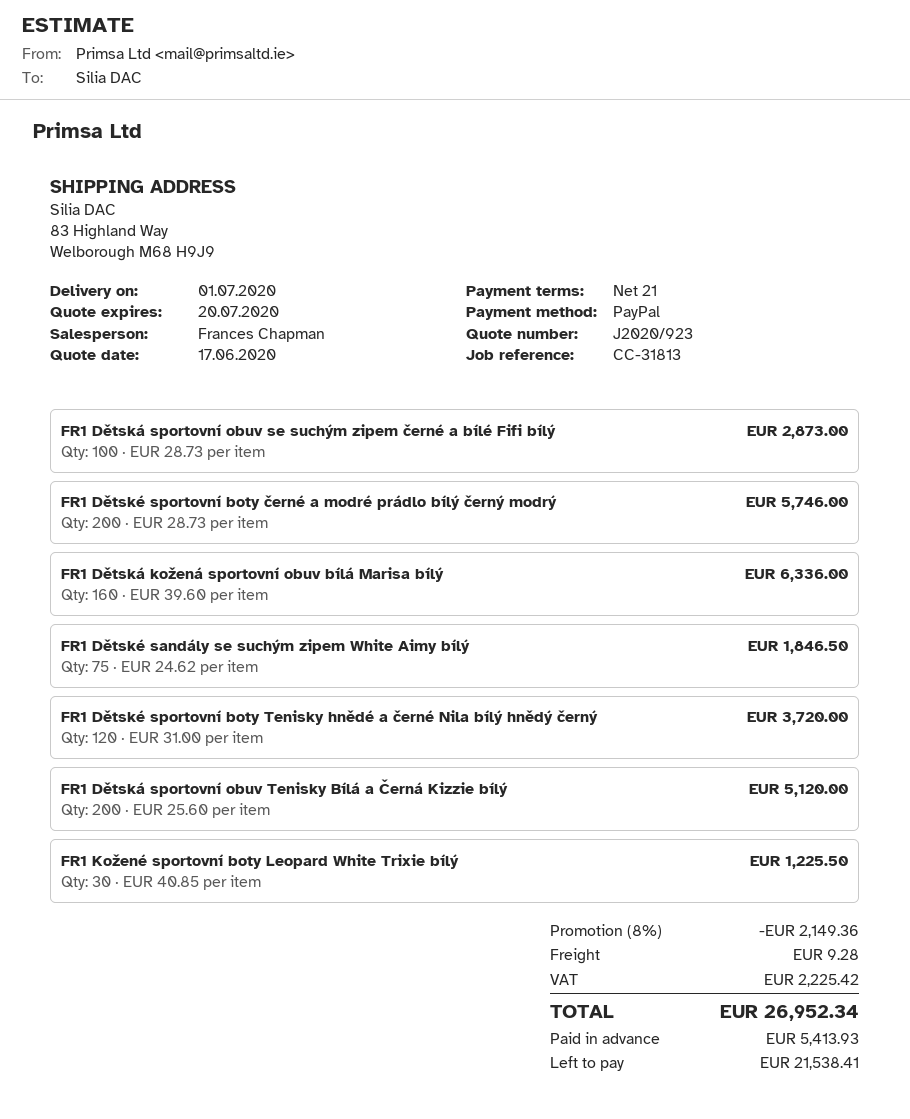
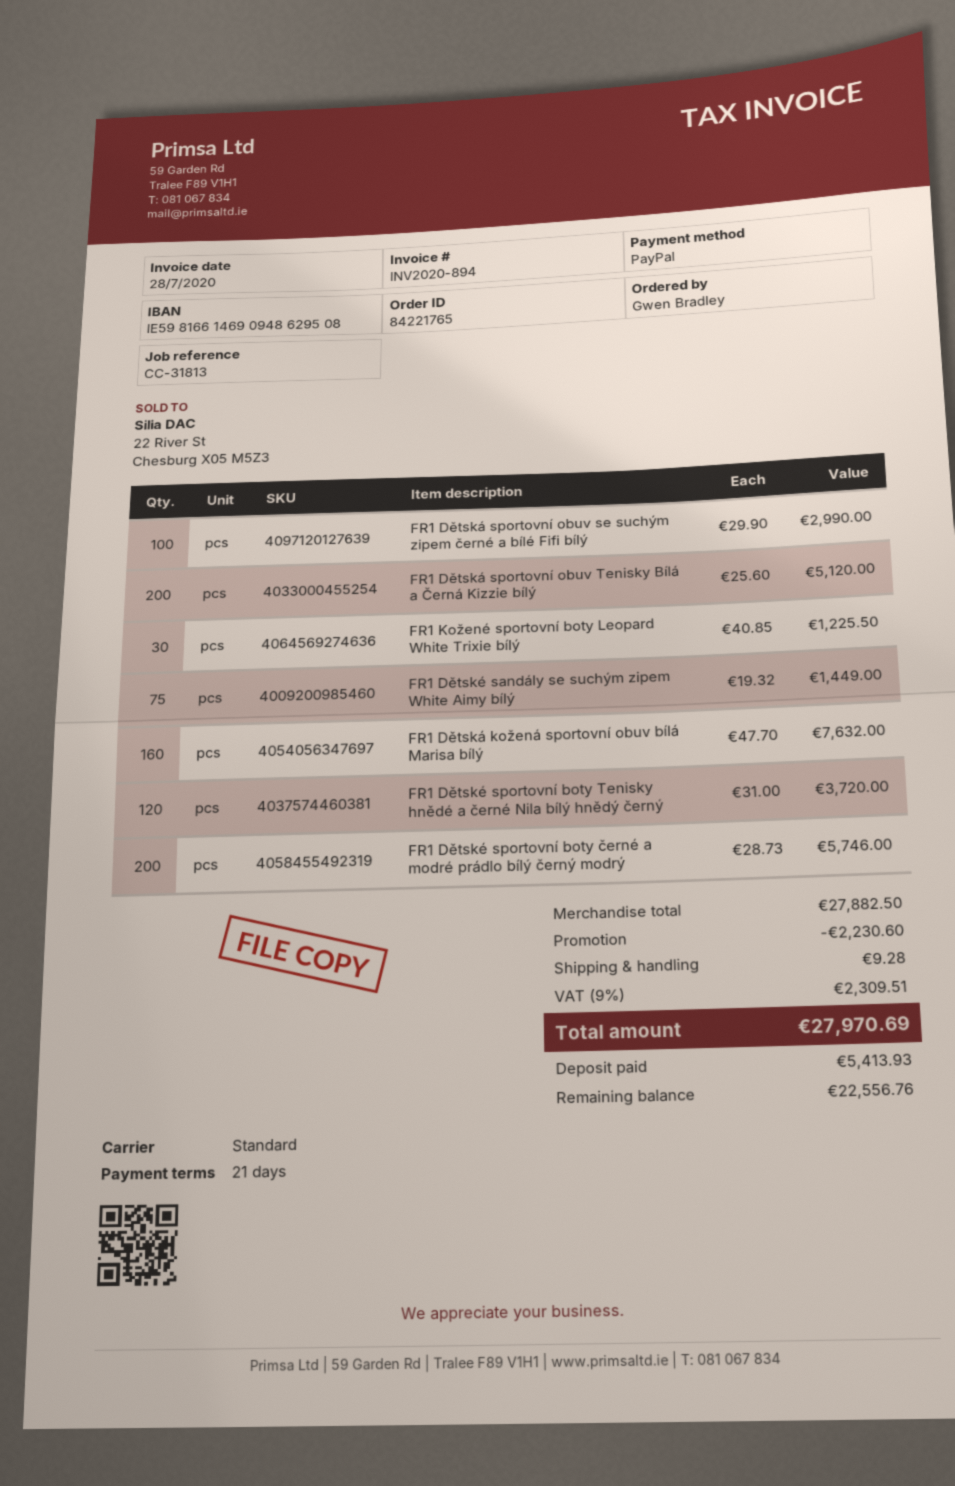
FR1 Dětská sportovní obuv se suchým zipem černé a bílé Fifi bílý: 100 x 28.73 = 2873.00 -> 100 x 29.90 = 2990.00
FR1 Dětská kožená sportovní obuv bílá Marisa bílý: 160 x 39.60 = 6336.00 -> 160 x 47.70 = 7632.00
FR1 Dětské sandály se suchým zipem White Aimy bílý: 75 x 24.62 = 1846.50 -> 75 x 19.32 = 1449.00
discount: 2149.36 -> 2230.60
tax: 2225.42 -> 2309.51
total: 26952.34 -> 27970.69
balance: 21538.41 -> 22556.76

